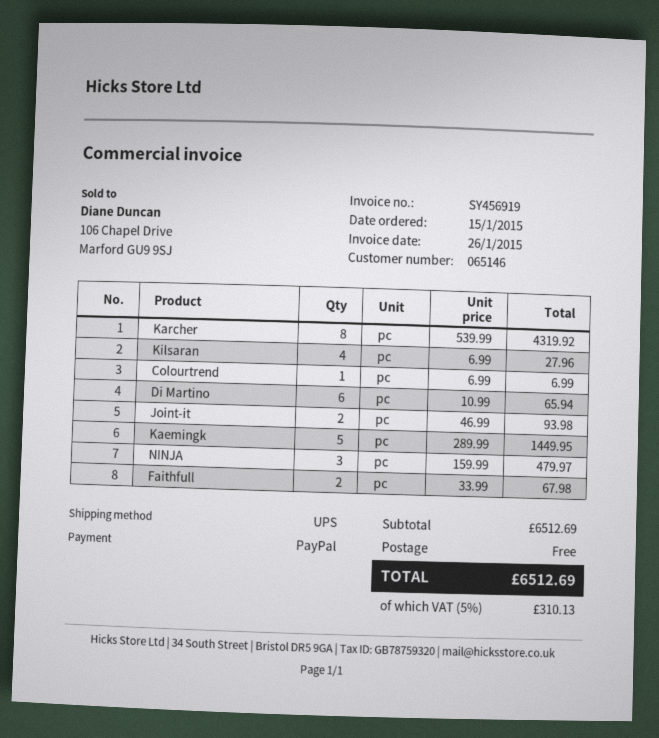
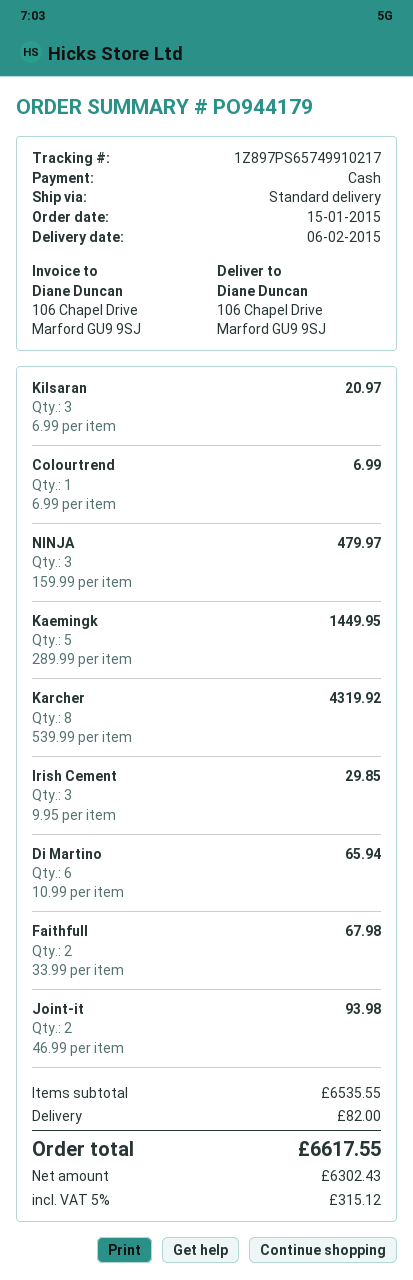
payment method: PayPal -> cash
shipping method: UPS -> standard
Kilsaran: 4 x 6.99 = 27.96 -> 3 x 6.99 = 20.97
Irish Cement: none -> 3 x 9.95 = 29.85
subtotal: 6512.69 -> 6535.55
shipping: 0.00 -> 82.00
tax: 5% = 310.13 -> 5% = 315.12
total: 6512.69 -> 6617.55

